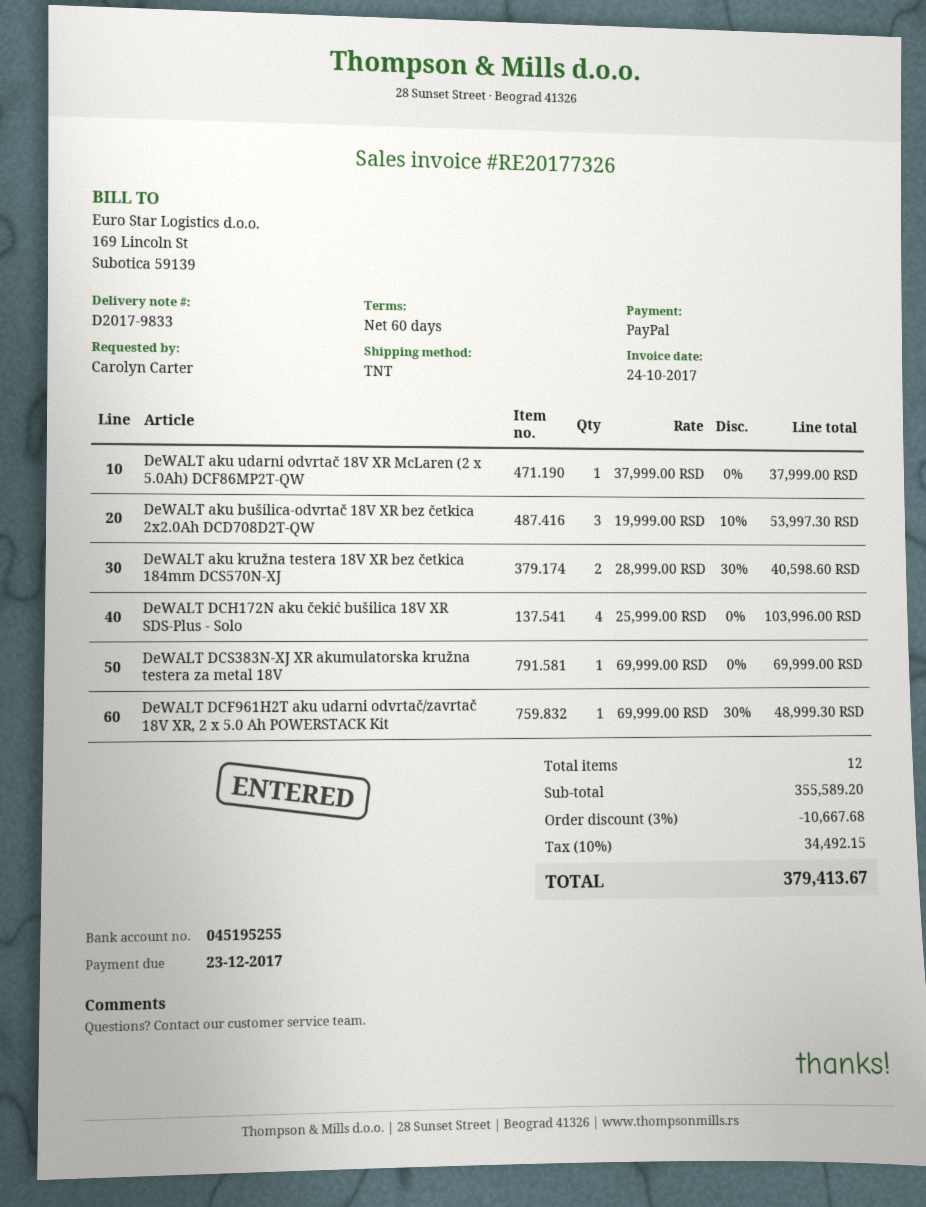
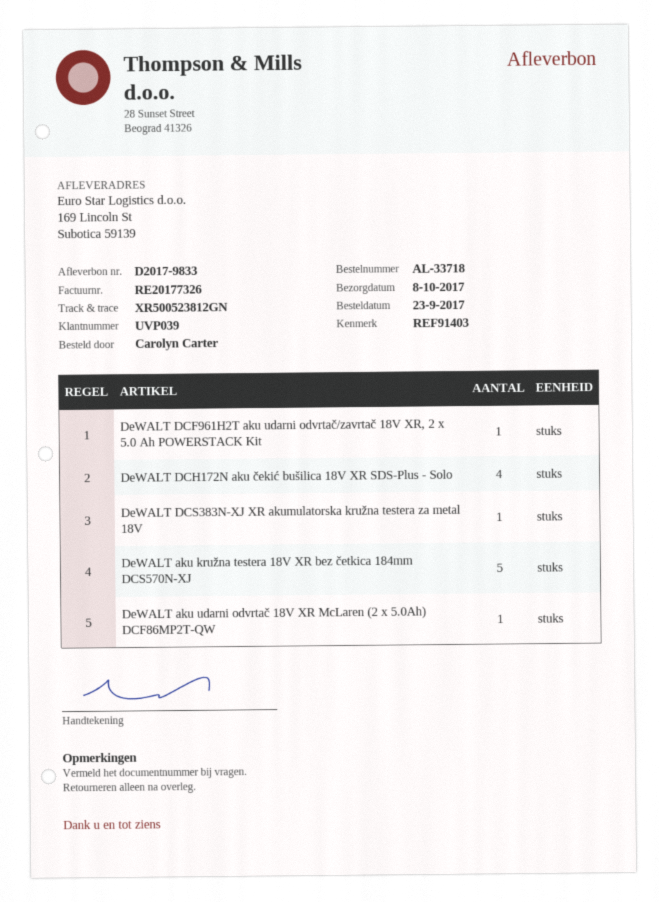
DeWALT aku bušilica-odvrtač 18V XR bez četkica 2x2.0Ah DCD708D2T-QW: 3 -> none
DeWALT aku kružna testera 18V XR bez četkica 184mm DCS570N-XJ: 2 -> 5

